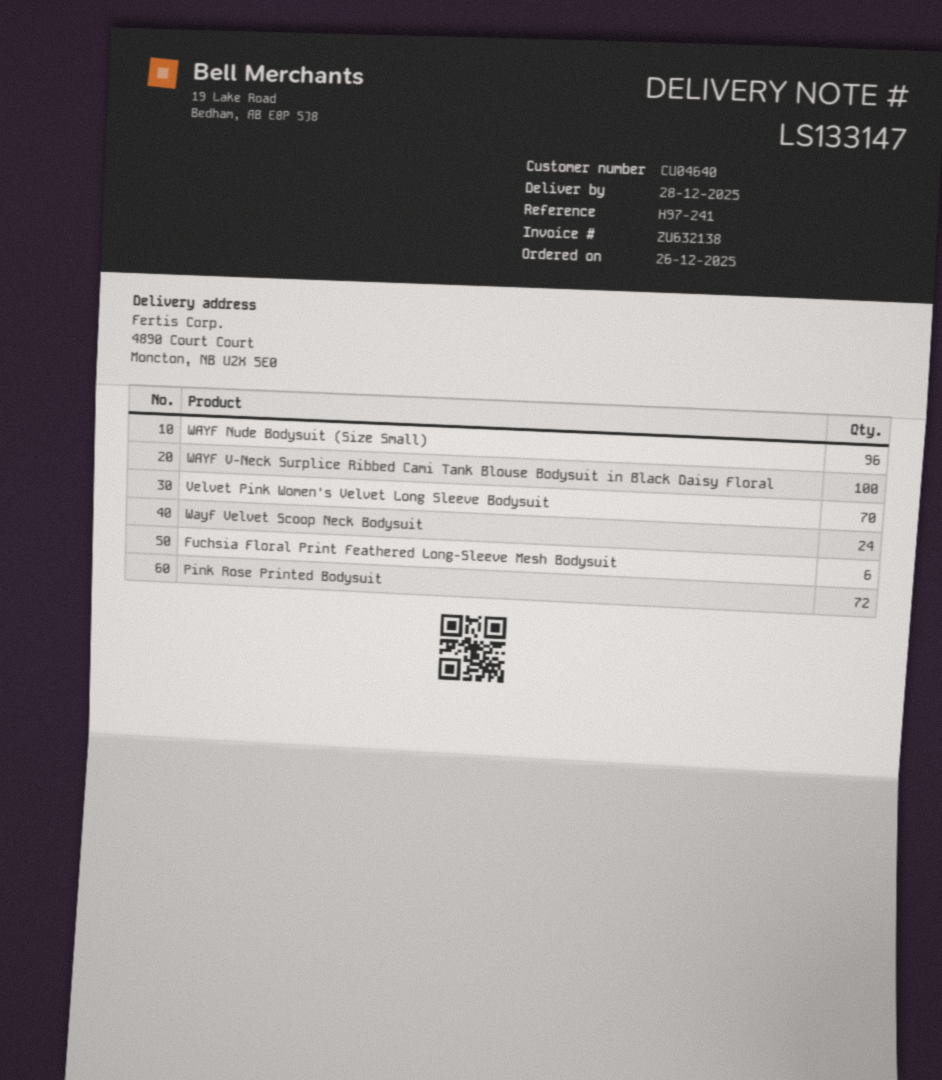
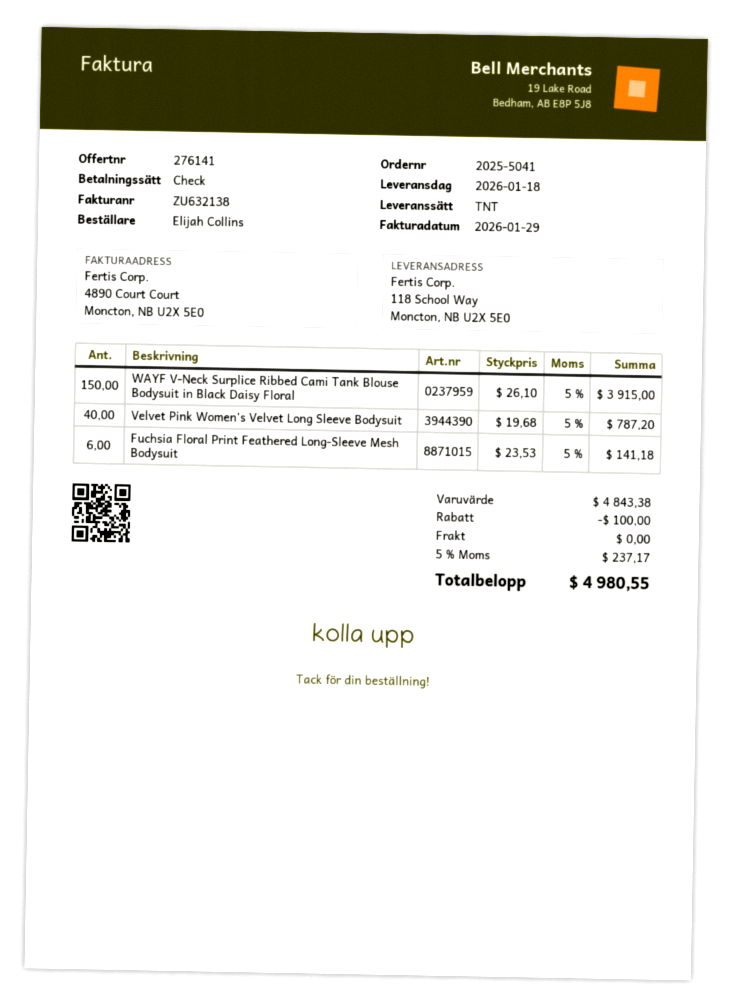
delivery date: 2025-12-28 -> 2026-01-18
ship to: 4890 Court Court, Moncton, NB U2X 5E0 -> 118 School Way, Moncton, NB U2X 5E0
WAYF Nude Bodysuit (Size Small): 96 -> none
WAYF V-Neck Surplice Ribbed Cami Tank Blouse Bodysuit in Black Daisy Floral: 100 -> 150
Velvet Pink Women's Velvet Long Sleeve Bodysuit: 70 -> 40
Wayf Velvet Scoop Neck Bodysuit: 24 -> none
Pink Rose Printed Bodysuit: 72 -> none

